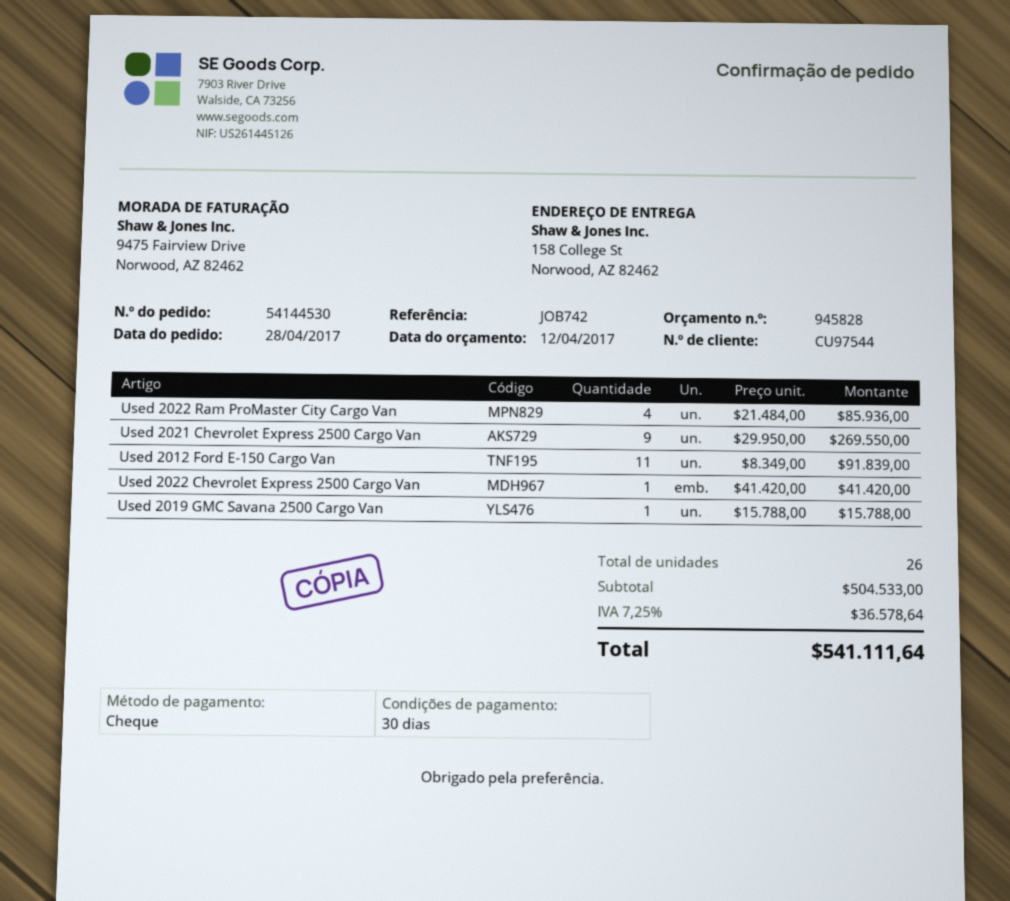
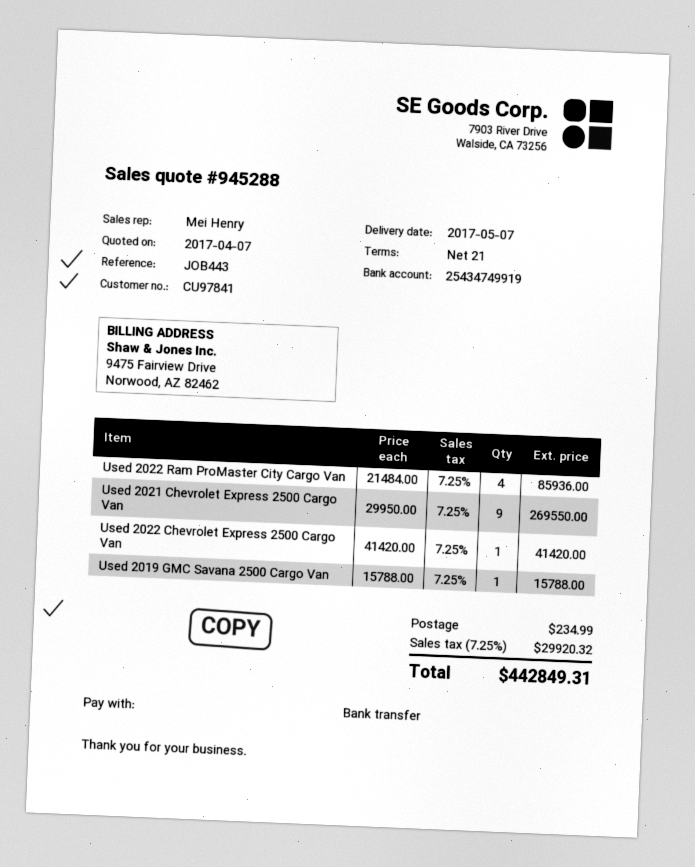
quote number: 945828 -> 945288
quote date: 2017-04-12 -> 2017-04-07
payment terms: 30 days -> 21 days
customer number: CU97544 -> CU97841
reference: JOB742 -> JOB443
payment method: cheque -> bank transfer
Used 2012 Ford E-150 Cargo Van: 11 x 8349.00 = 91839.00 -> none
shipping: none -> 234.99
tax: 7.25% = 36578.64 -> 7.25% = 29920.32
total: 541111.64 -> 442849.31

